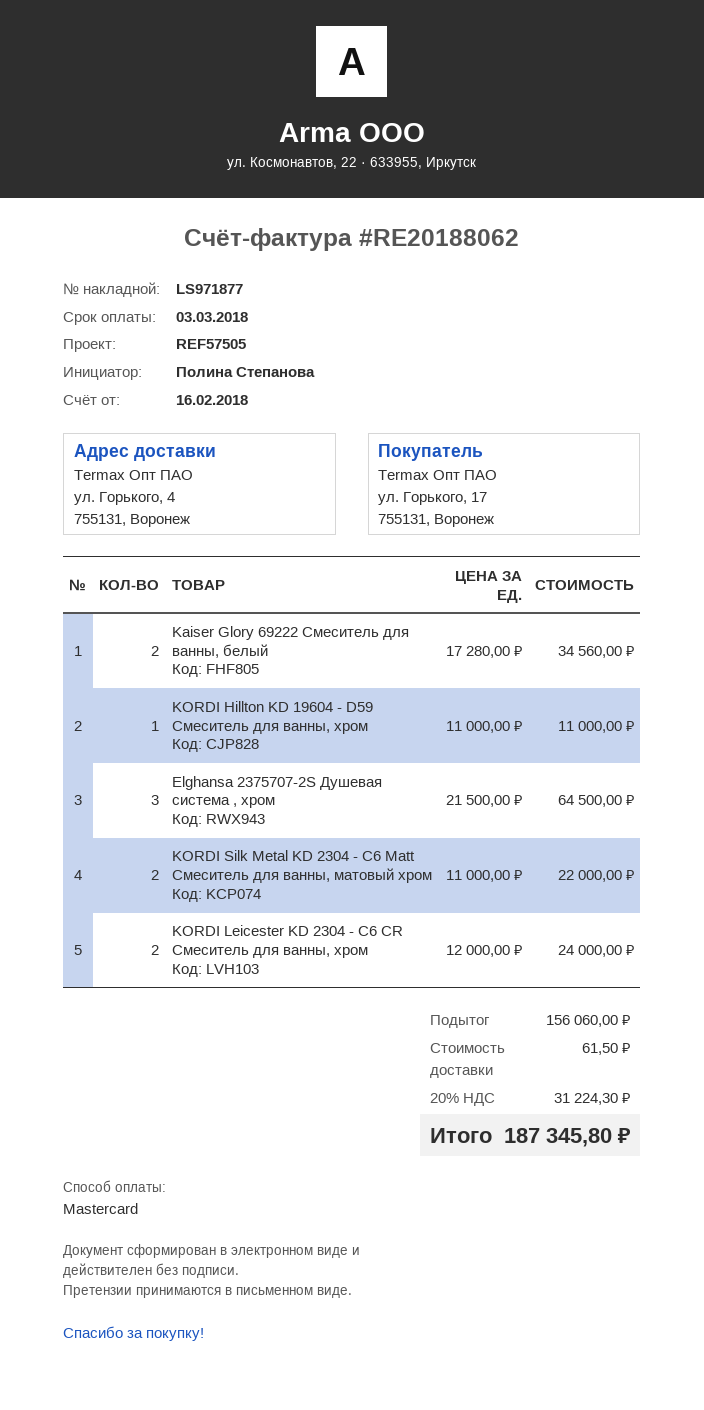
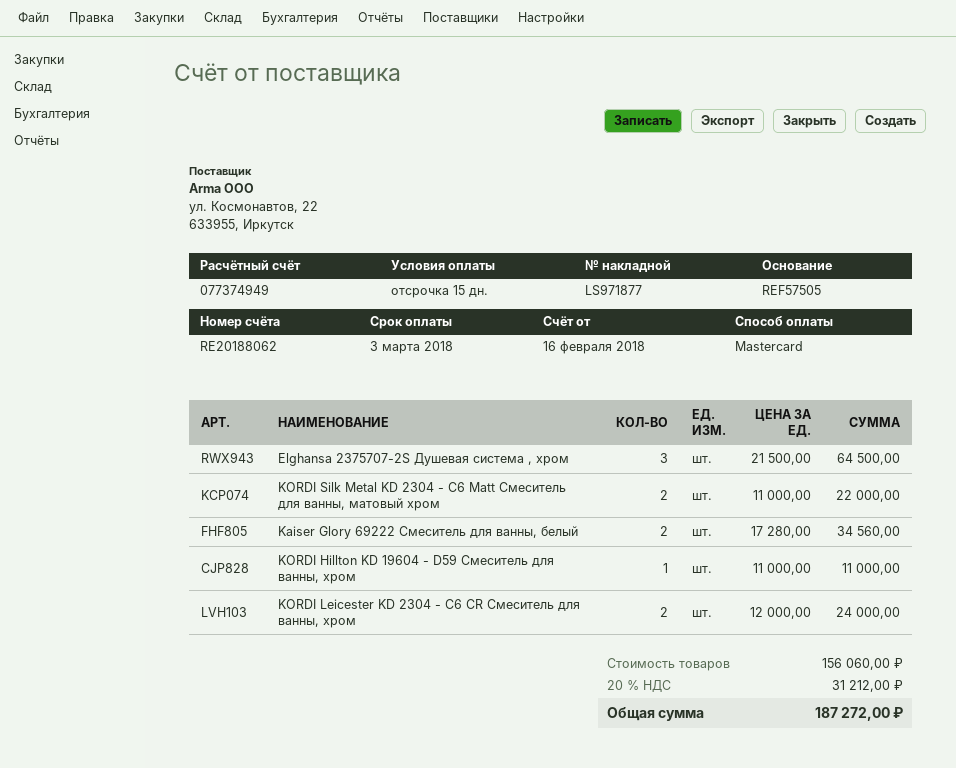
shipping: 61.50 -> none
tax: 20% = 31224.30 -> 20% = 31212.00
total: 187345.80 -> 187272.00

